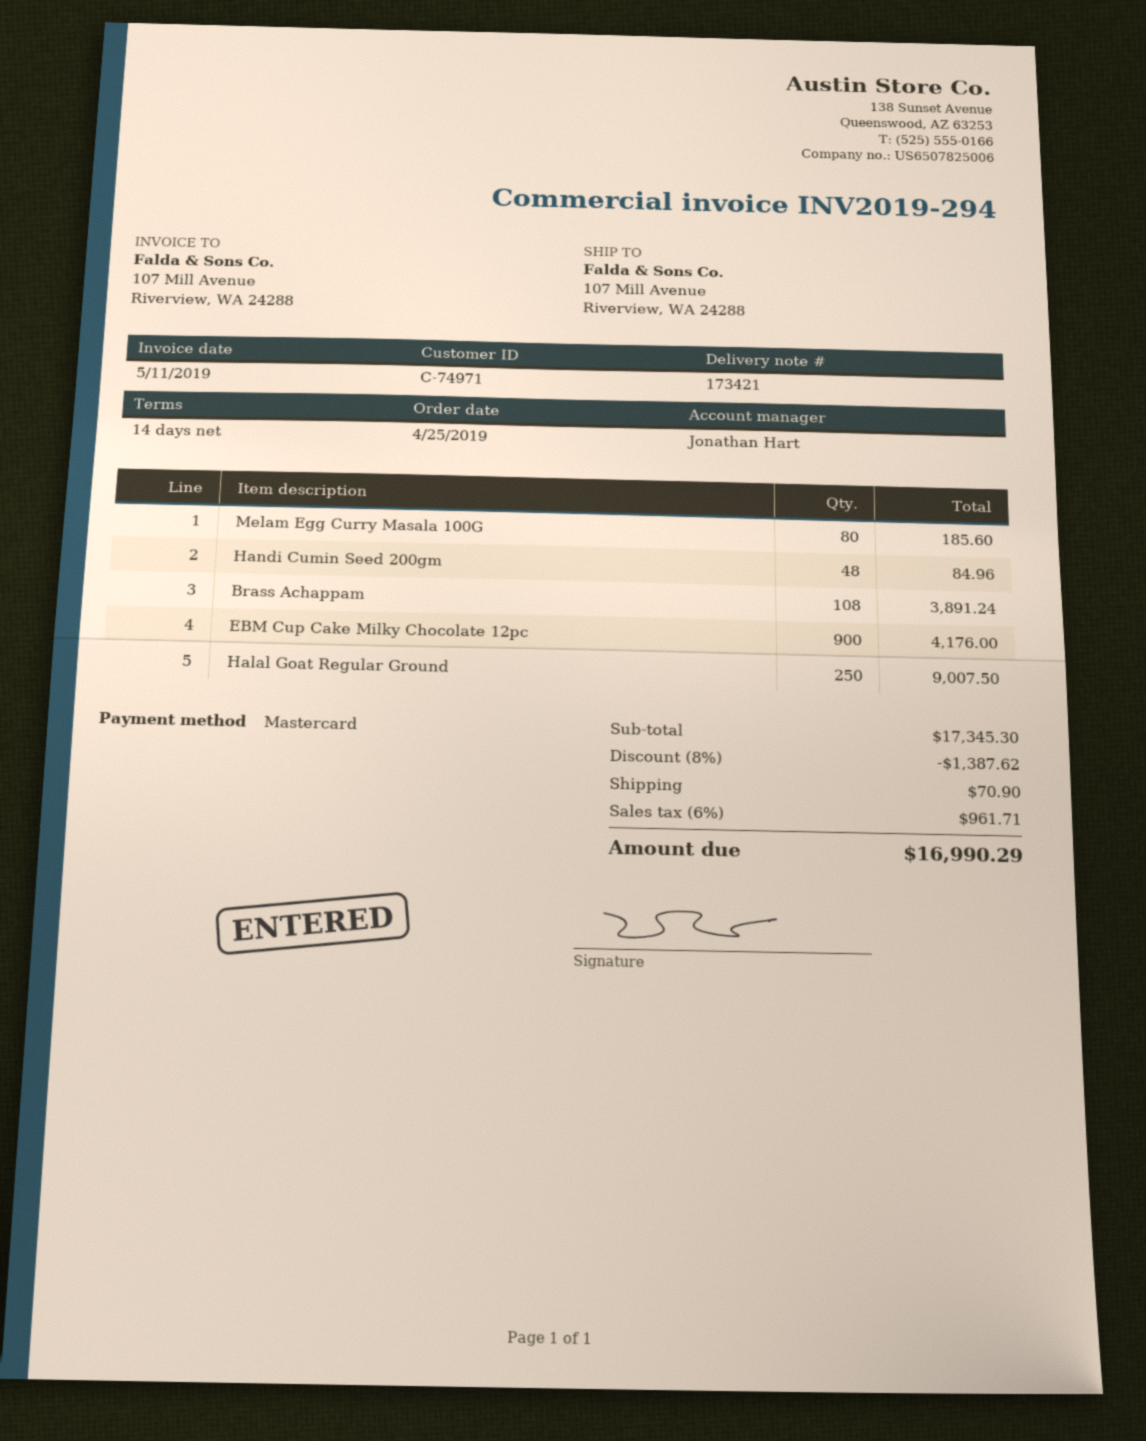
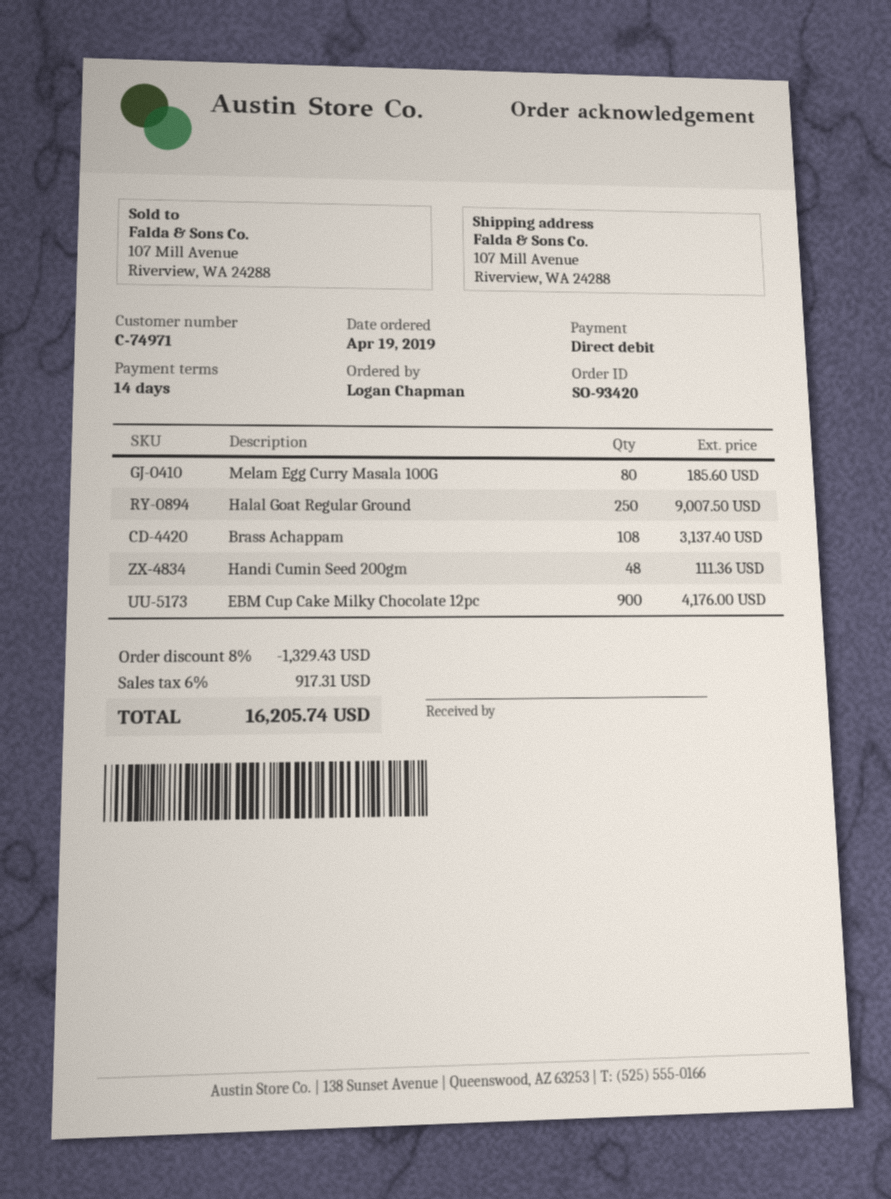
order date: 2019-04-25 -> 2019-04-19
payment method: Mastercard -> direct debit
Handi Cumin Seed 200gm: 48 for 84.96 -> 48 for 111.36
Brass Achappam: 108 for 3891.24 -> 108 for 3137.40
discount: 8% = 1387.62 -> 8% = 1329.43
shipping: 70.90 -> none
tax: 6% = 961.71 -> 6% = 917.31
total: 16990.29 -> 16205.74

